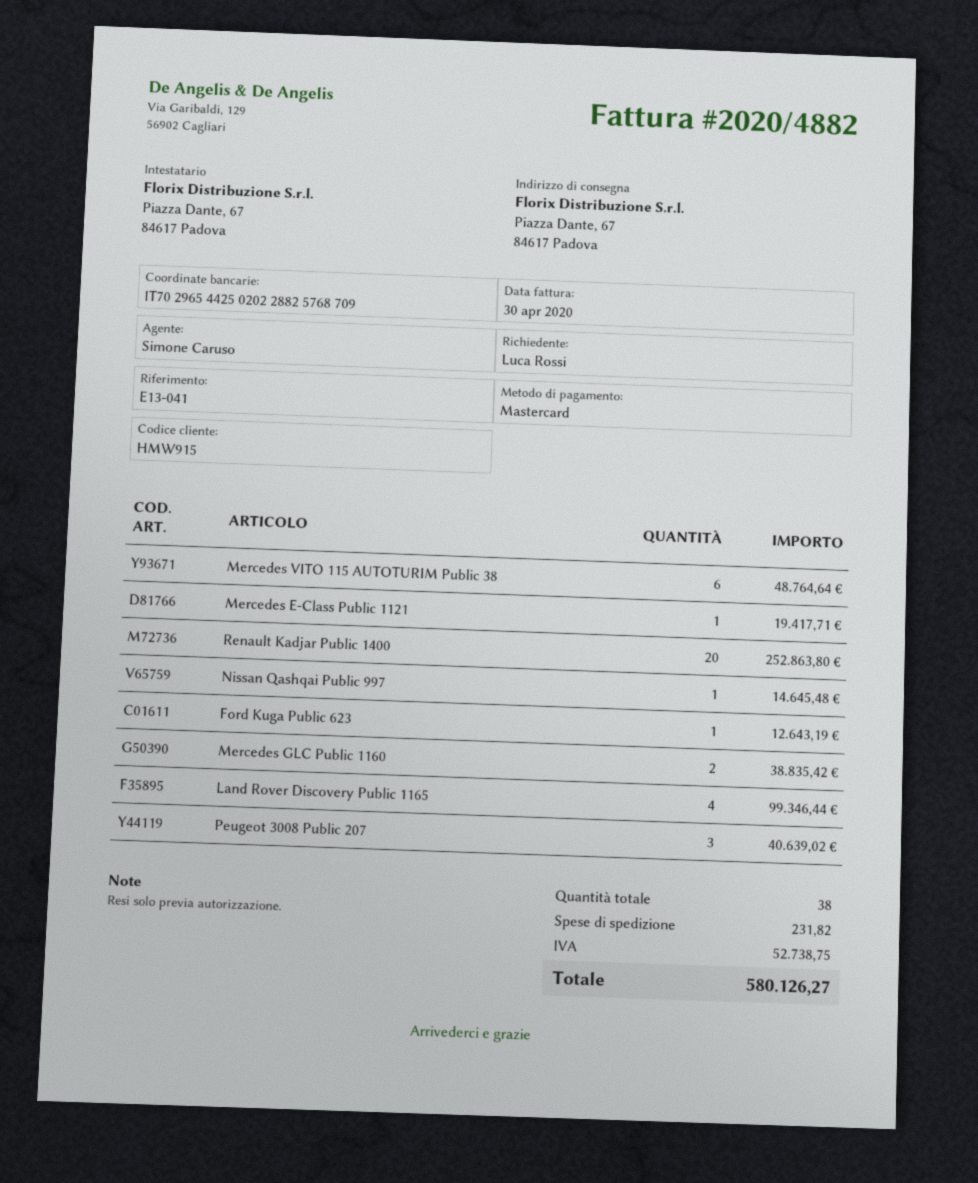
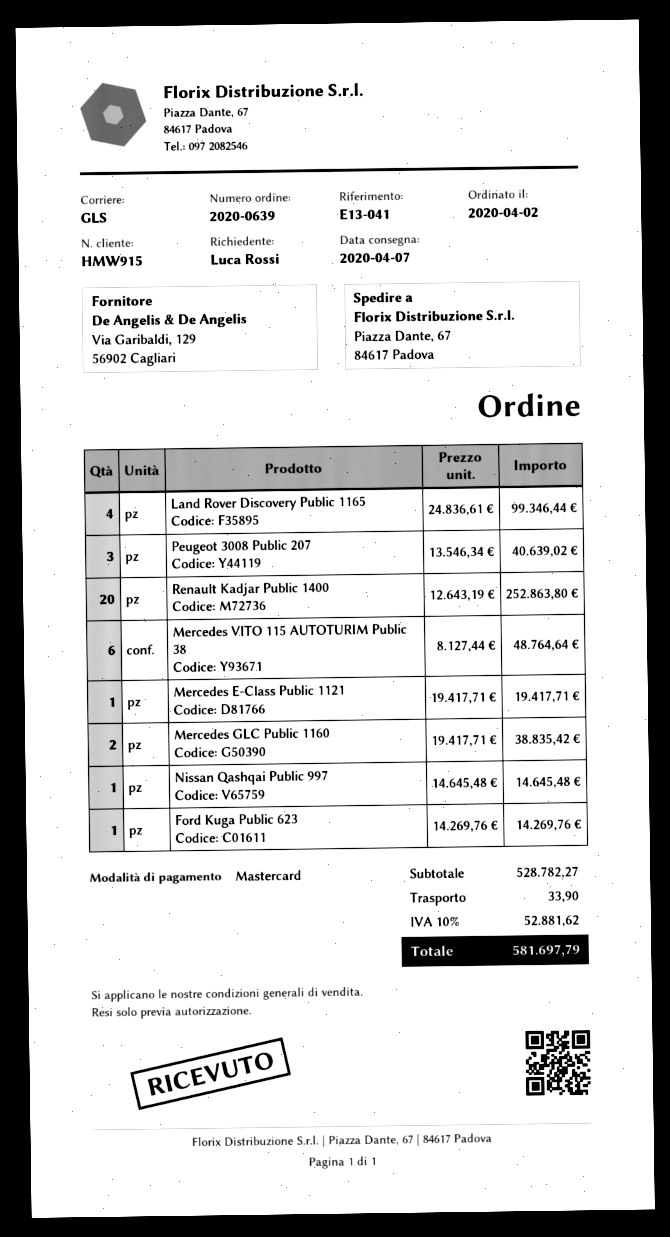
Ford Kuga Public 623: 1 for 12643.19 -> 1 for 14269.76
shipping: 231.82 -> 33.90
tax: 52738.75 -> 52881.62
total: 580126.27 -> 581697.79

